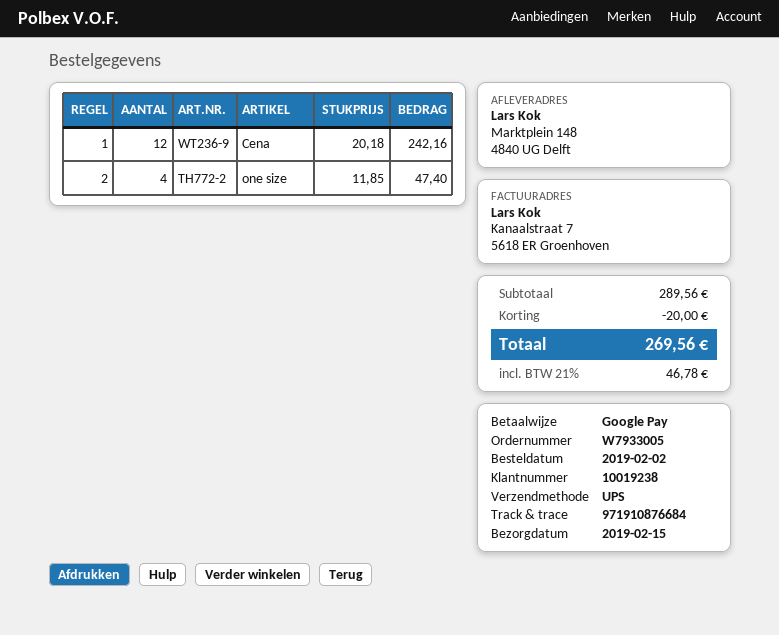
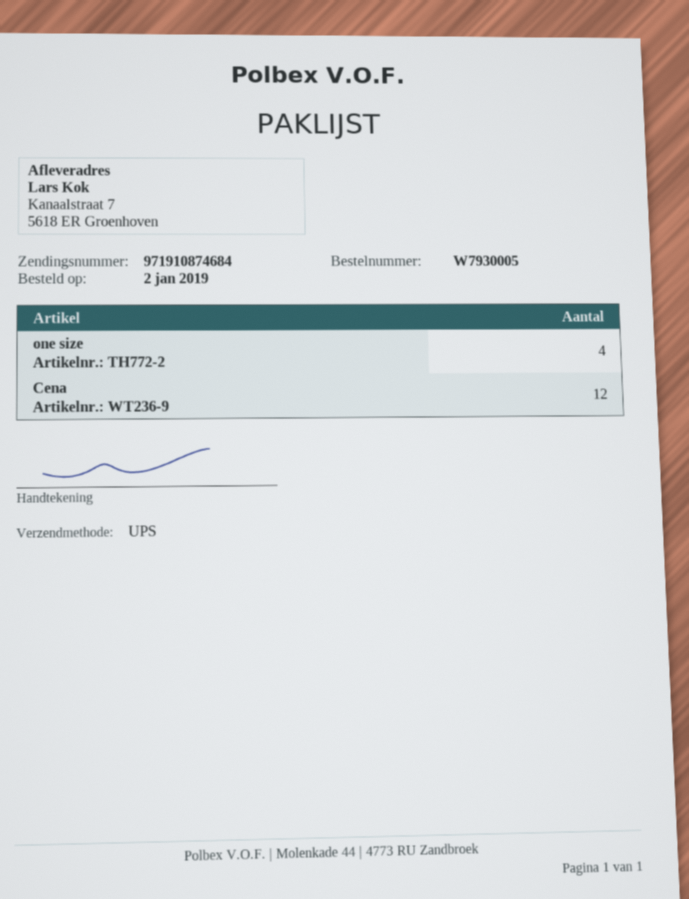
order number: W7933005 -> W7930005
order date: 2019-02-02 -> 2019-01-02
tracking number: 971910876684 -> 971910874684
ship to: Marktplein 148, 4840 UG Delft -> Kanaalstraat 7, 5618 ER Groenhoven

